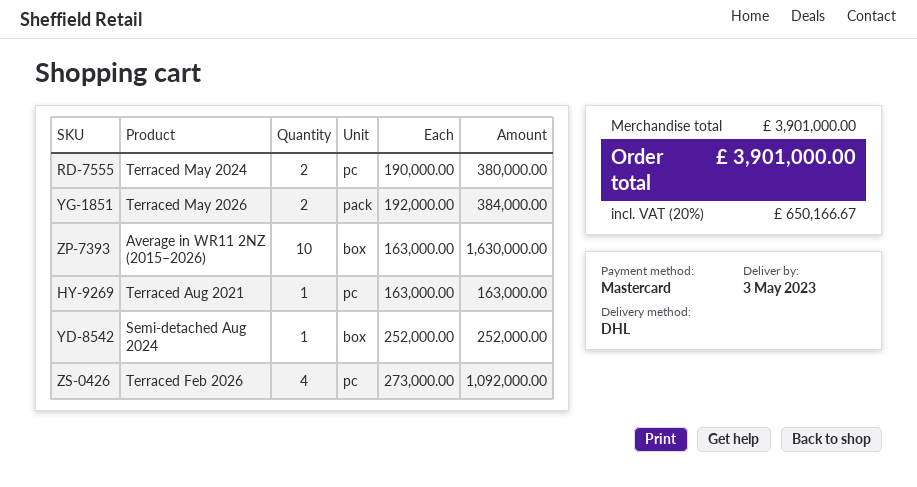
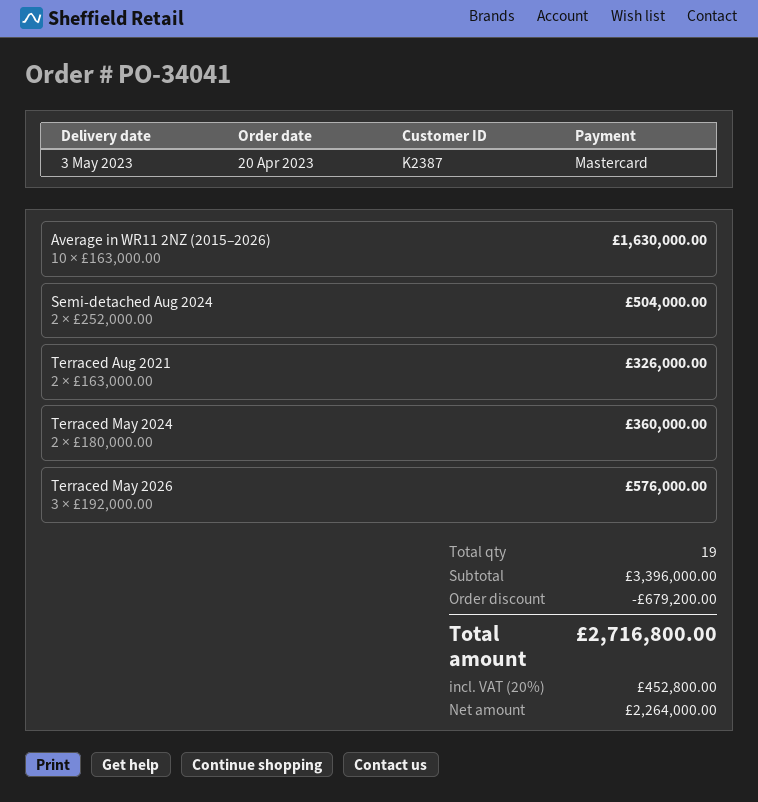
Terraced May 2024: 2 x 190000.00 = 380000.00 -> 2 x 180000.00 = 360000.00
Terraced May 2026: 2 x 192000.00 = 384000.00 -> 3 x 192000.00 = 576000.00
Terraced Aug 2021: 1 x 163000.00 = 163000.00 -> 2 x 163000.00 = 326000.00
Semi-detached Aug 2024: 1 x 252000.00 = 252000.00 -> 2 x 252000.00 = 504000.00
Terraced Feb 2026: 4 x 273000.00 = 1092000.00 -> none
subtotal: 3901000.00 -> 3396000.00
discount: none -> 679200.00
tax: 20% = 650166.67 -> 20% = 452800.00
total: 3901000.00 -> 2716800.00

